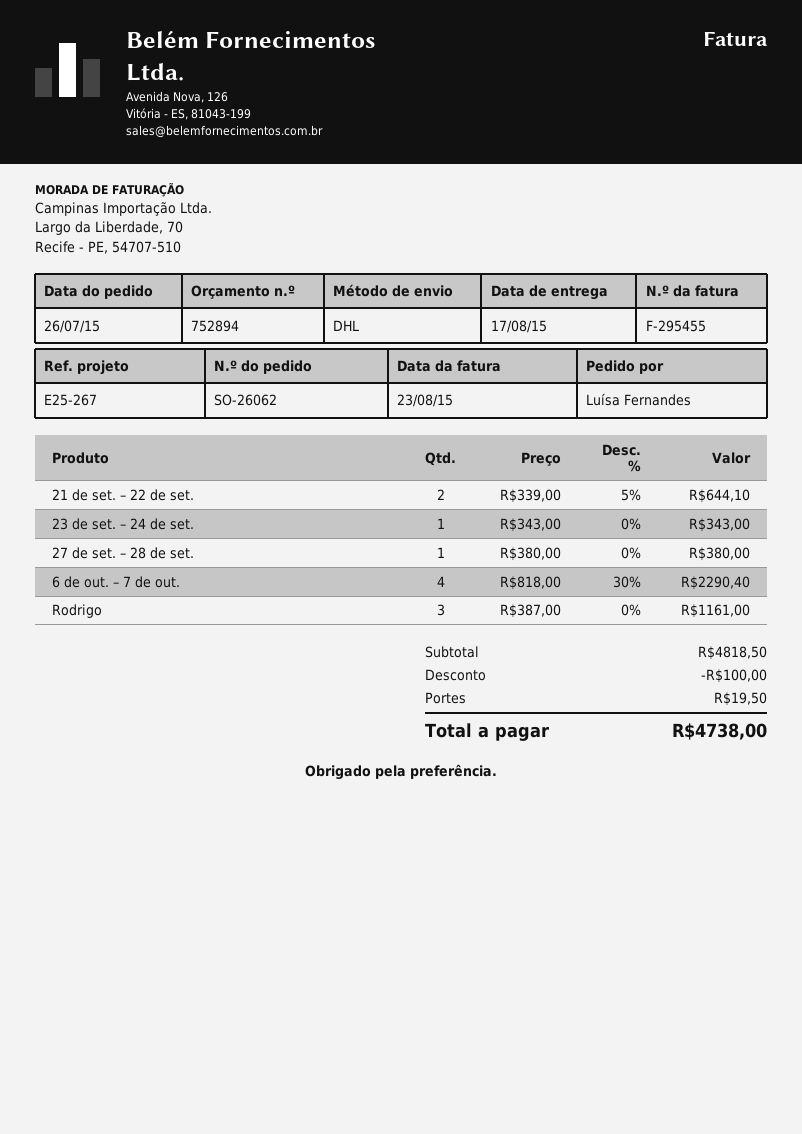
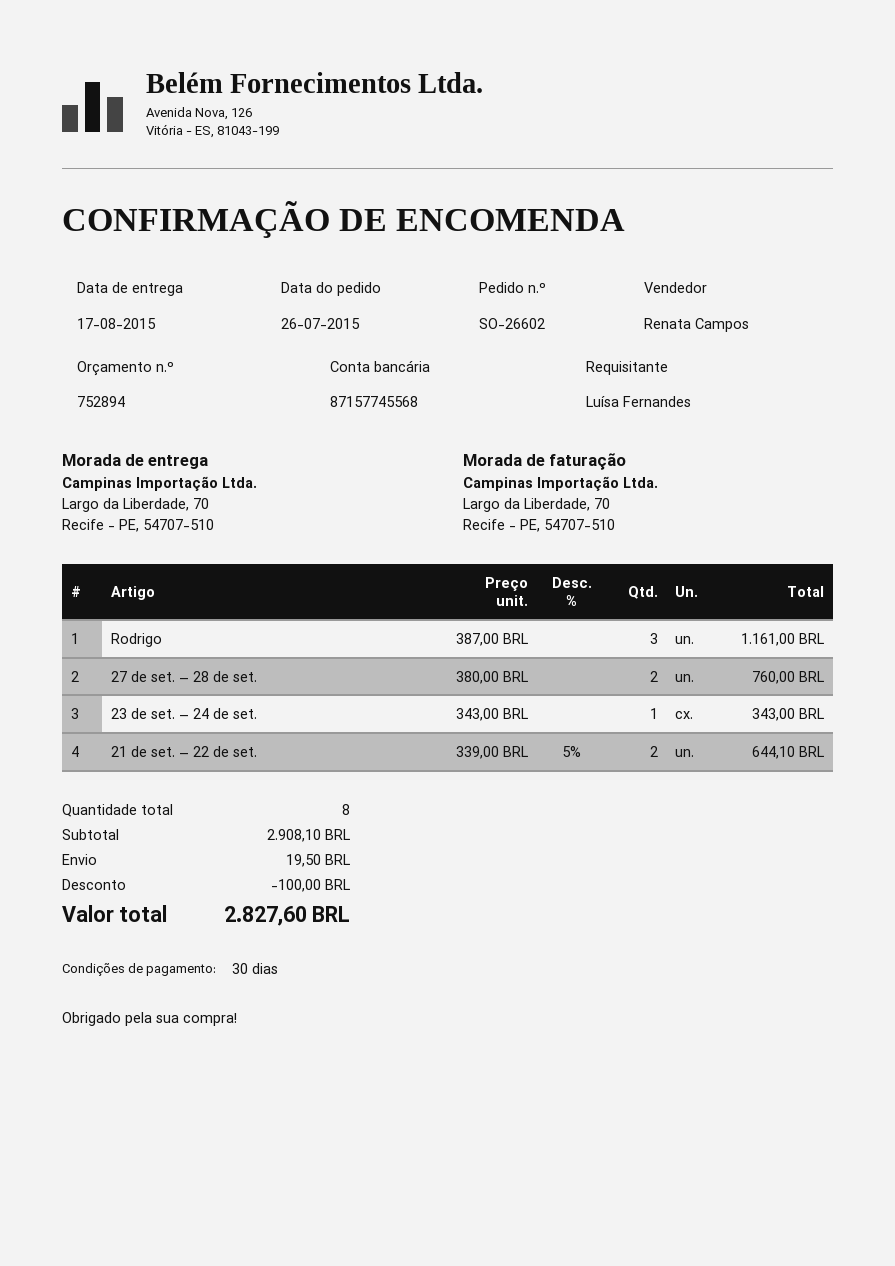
order number: SO-26062 -> SO-26602
27 de set. – 28 de set.: 1 x 380.00 = 380.00 -> 2 x 380.00 = 760.00
6 de out. – 7 de out.: 4 x 818.00 - 30% = 2290.40 -> none
subtotal: 4818.50 -> 2908.10
total: 4738.00 -> 2827.60

